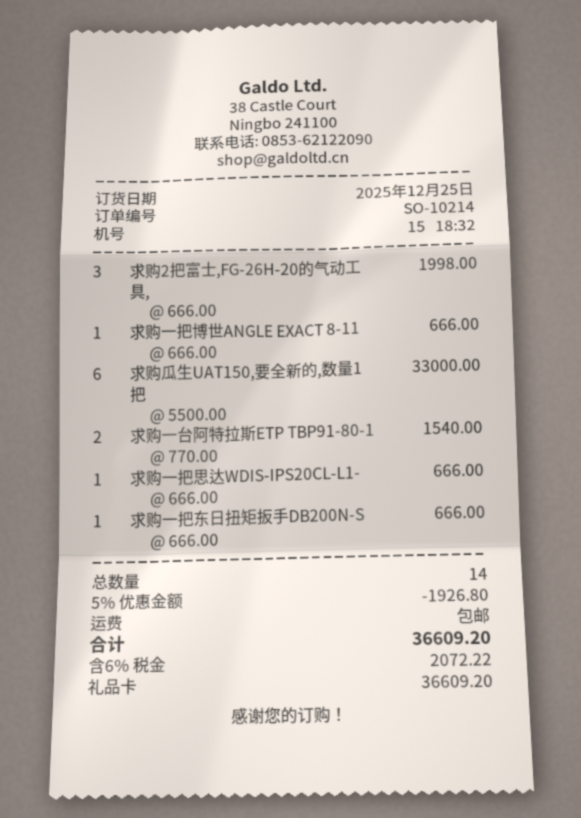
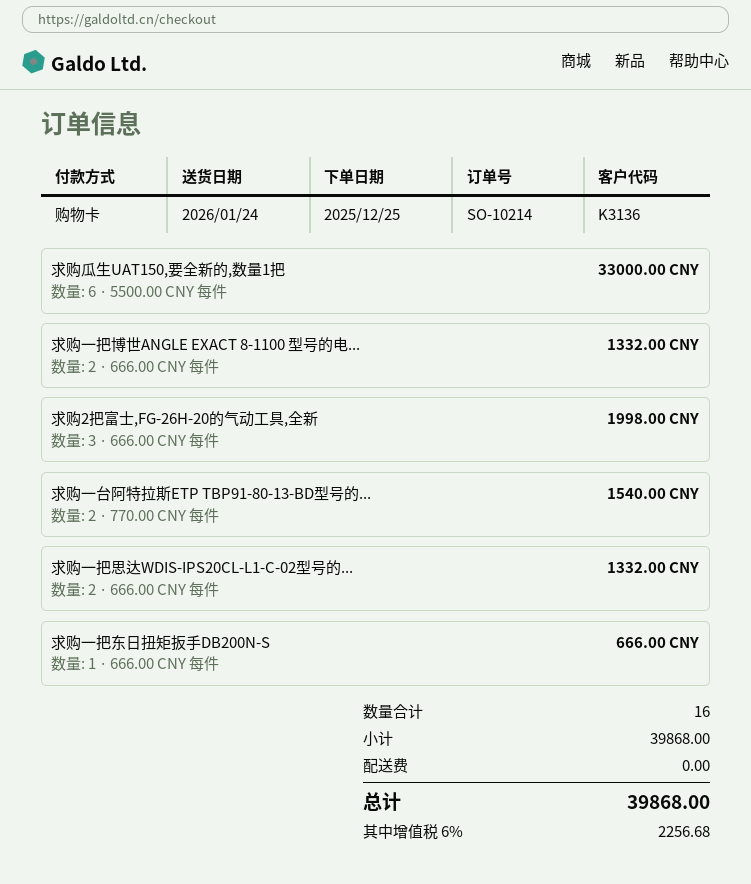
求购一把博世ANGLE EXACT 8-11: 1 x 666.00 = 666.00 -> 2 x 666.00 = 1332.00
求购一把思达WDIS-IPS20CL-L1-: 1 x 666.00 = 666.00 -> 2 x 666.00 = 1332.00
total quantity: 14 -> 16
discount: 5% = 1926.80 -> none
tax: 6% = 2072.22 -> 6% = 2256.68
total: 36609.20 -> 39868.00

